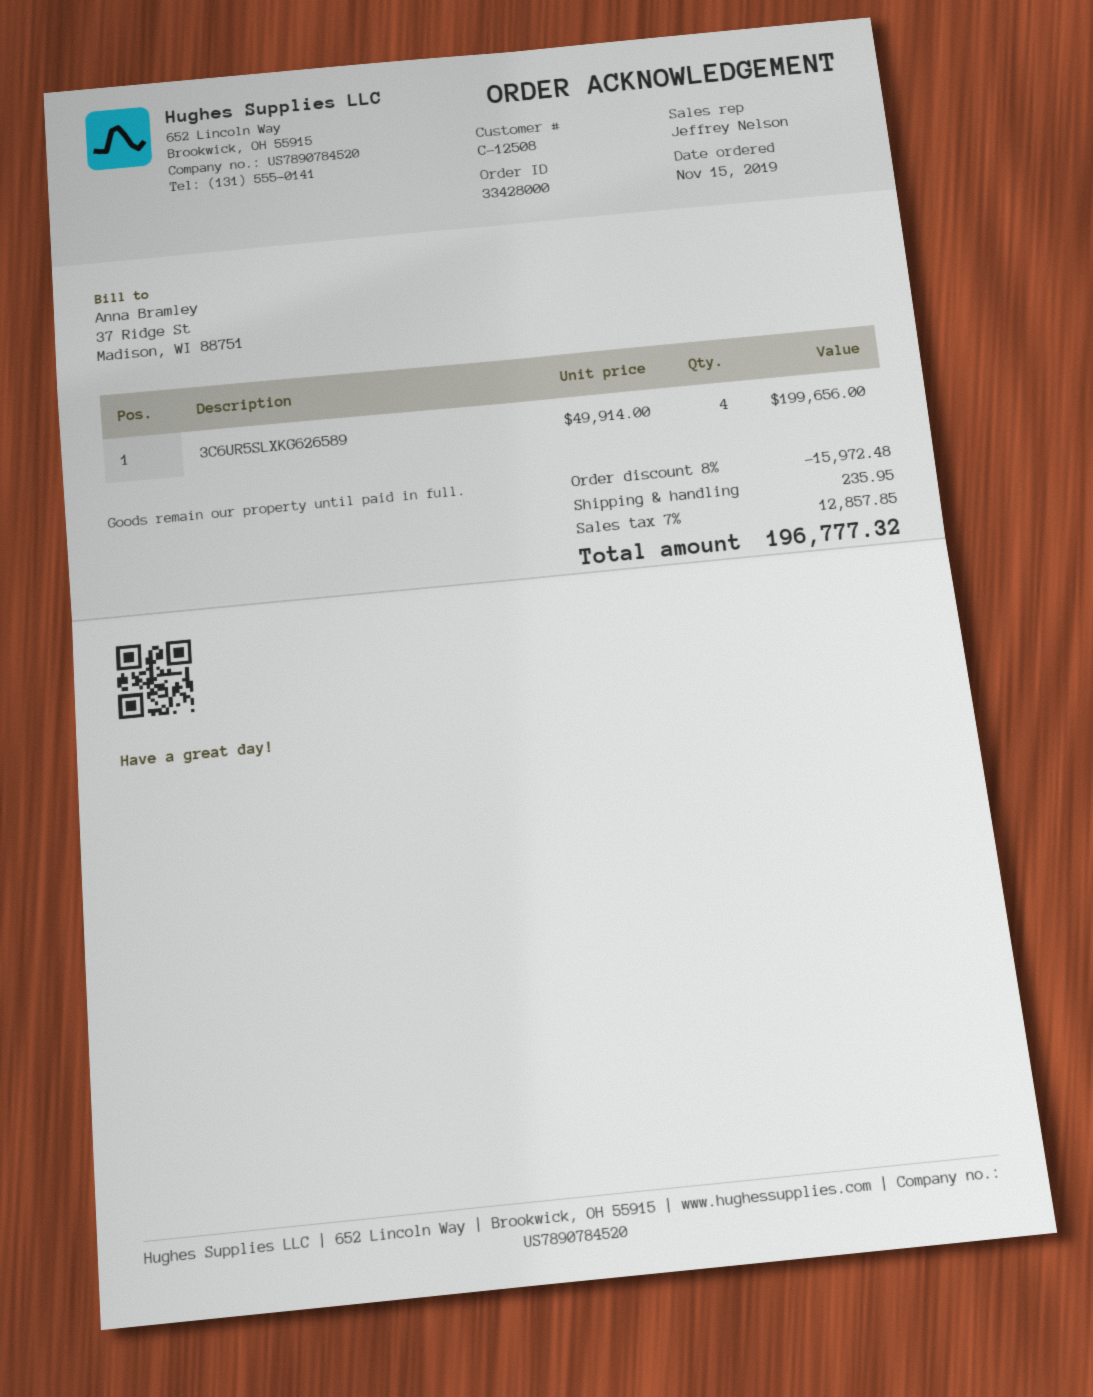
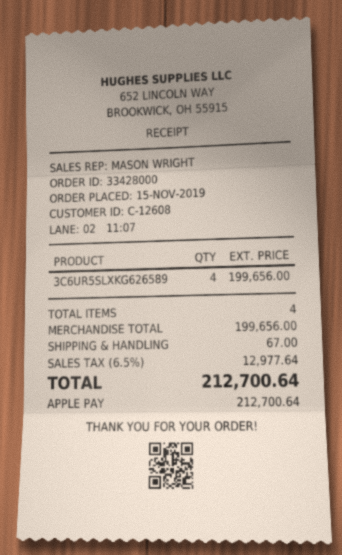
customer number: C-12508 -> C-12608
sales rep: Jeffrey Nelson -> MASON WRIGHT
discount: 8% = 15972.48 -> none
shipping: 235.95 -> 67.00
tax: 7% = 12857.85 -> 6.5% = 12977.64
total: 196777.32 -> 212700.64

